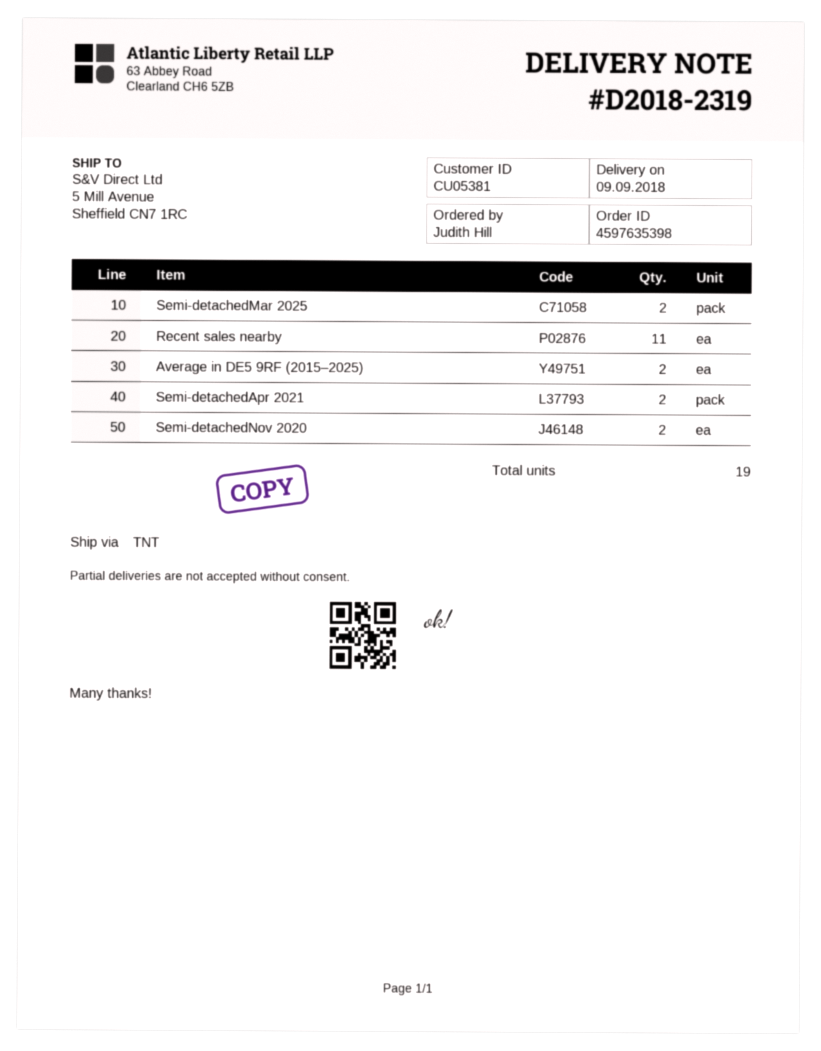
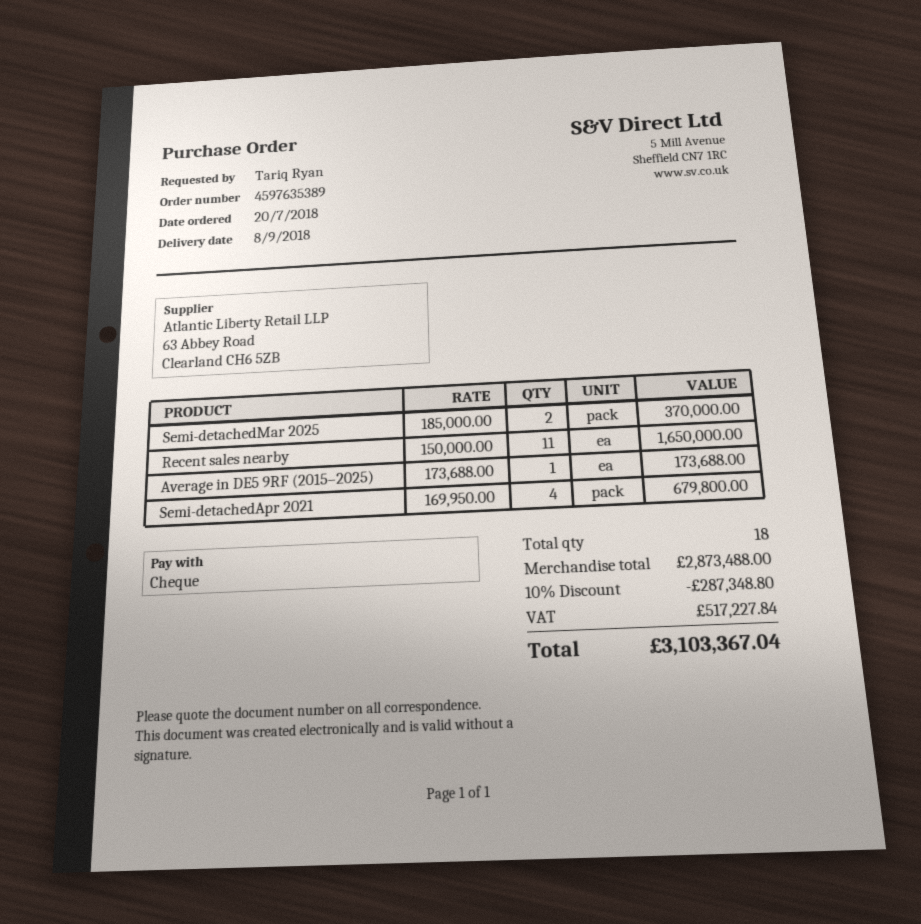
order number: 4597635398 -> 4597635389
delivery date: 2018-09-09 -> 2018-09-08
ordered by: Judith Hill -> Tariq Ryan
Average in DE5 9RF (2015–2025): 2 -> 1
Semi-detachedApr 2021: 2 -> 4
Semi-detachedNov 2020: 2 -> none
total quantity: 19 -> 18

